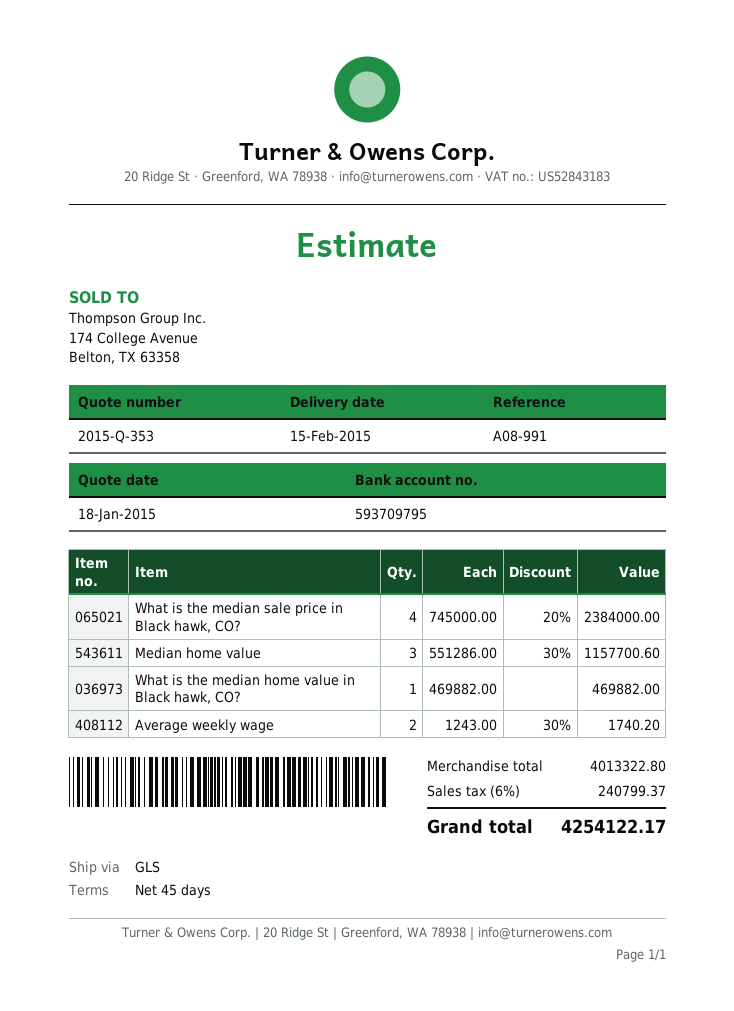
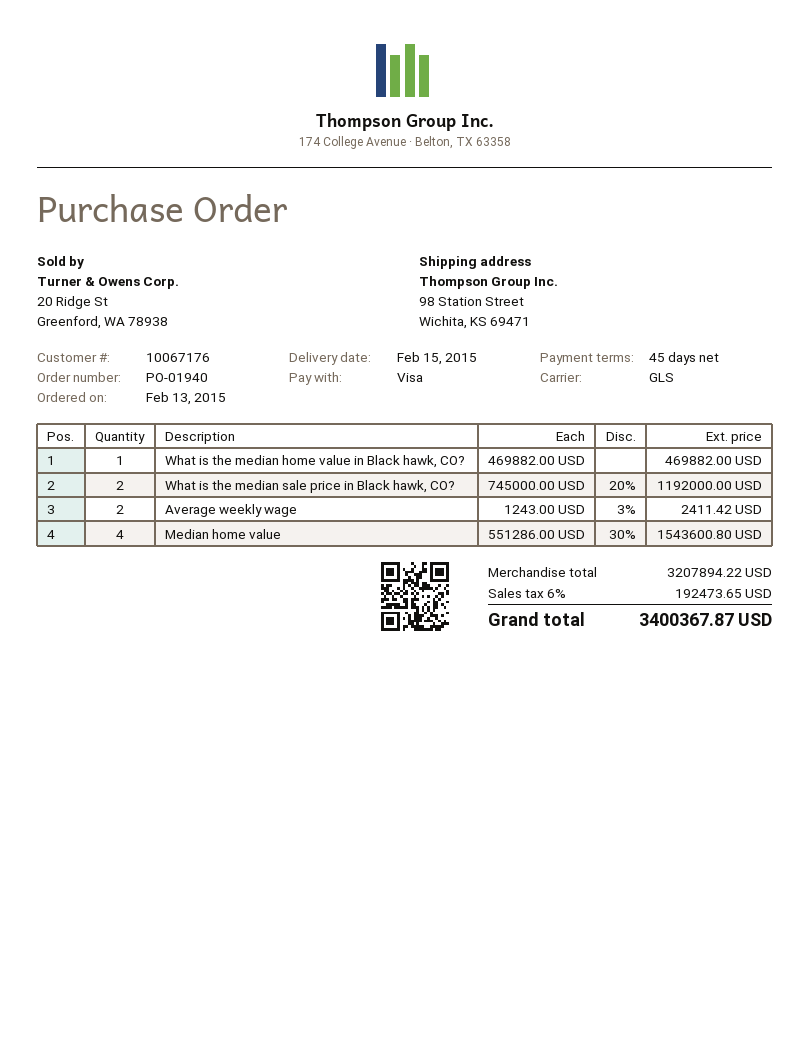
What is the median sale price in Black hawk, CO?: 4 x 745000.00 - 20% = 2384000.00 -> 2 x 745000.00 - 20% = 1192000.00
Median home value: 3 x 551286.00 - 30% = 1157700.60 -> 4 x 551286.00 - 30% = 1543600.80
Average weekly wage: 2 x 1243.00 - 30% = 1740.20 -> 2 x 1243.00 - 3% = 2411.42
subtotal: 4013322.80 -> 3207894.22
tax: 6% = 240799.37 -> 6% = 192473.65
total: 4254122.17 -> 3400367.87

